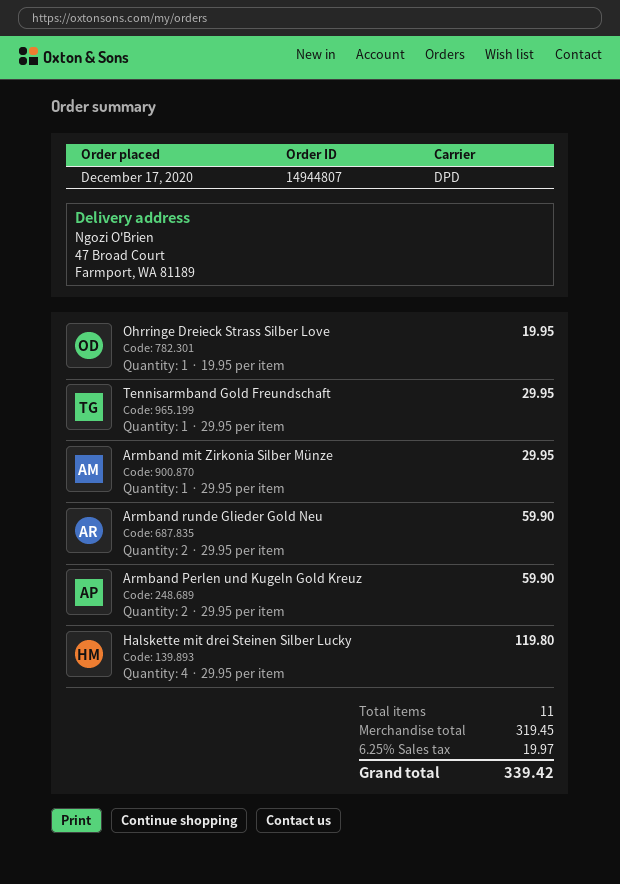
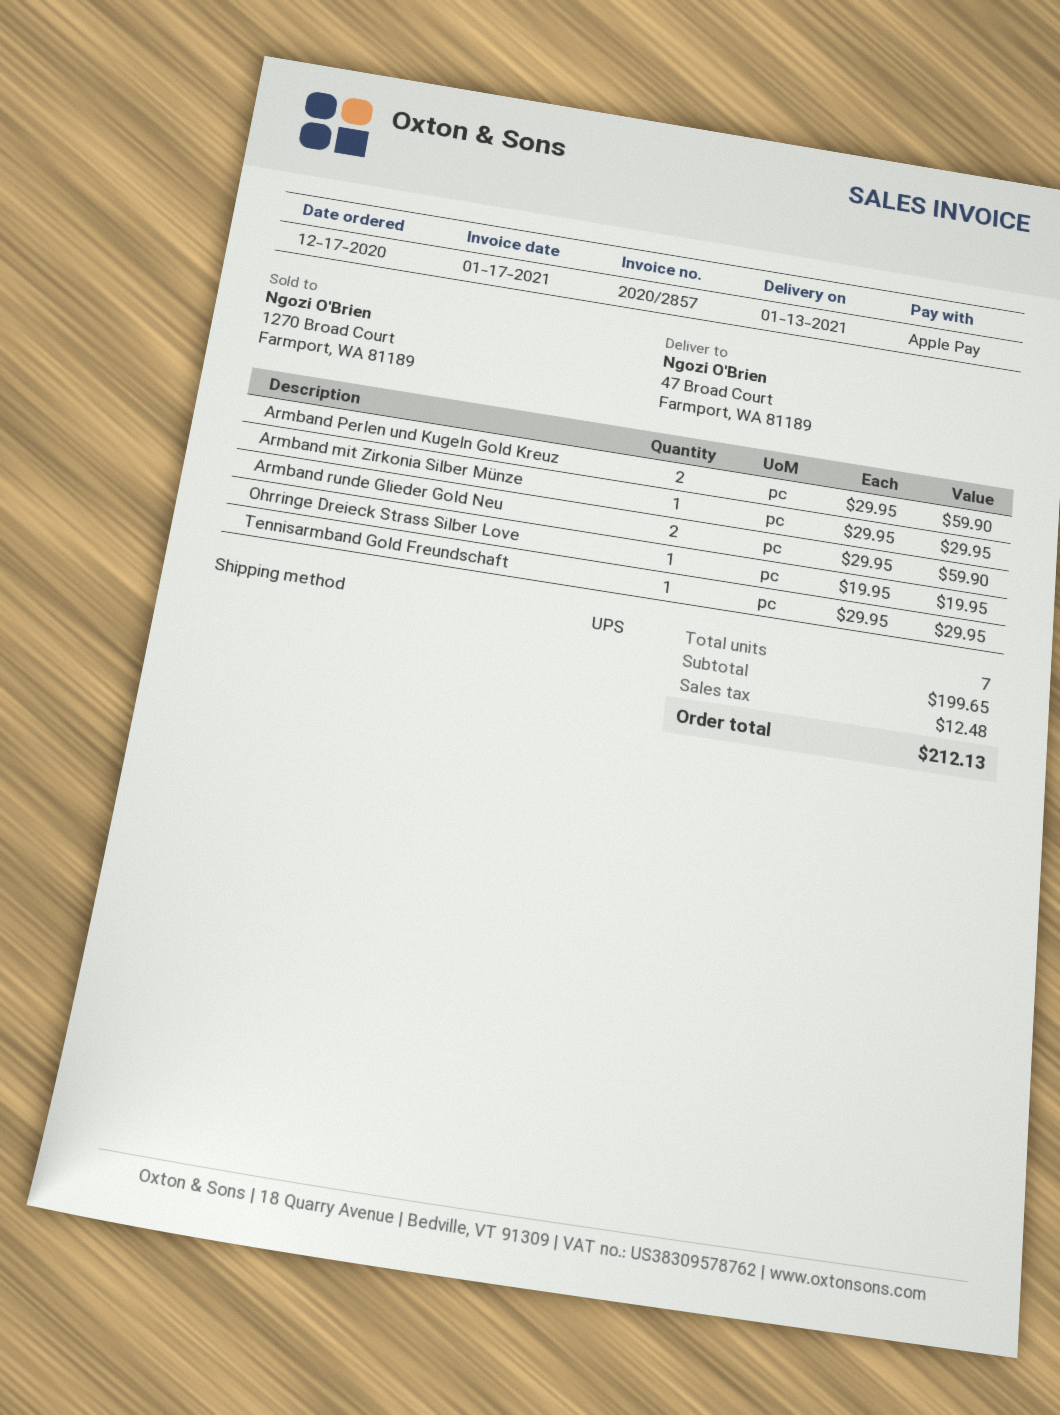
shipping method: DPD -> UPS
Halskette mit drei Steinen Silber Lucky: 4 x 29.95 = 119.80 -> none
total quantity: 11 -> 7
subtotal: 319.45 -> 199.65
tax: 19.97 -> 12.48
total: 339.42 -> 212.13

